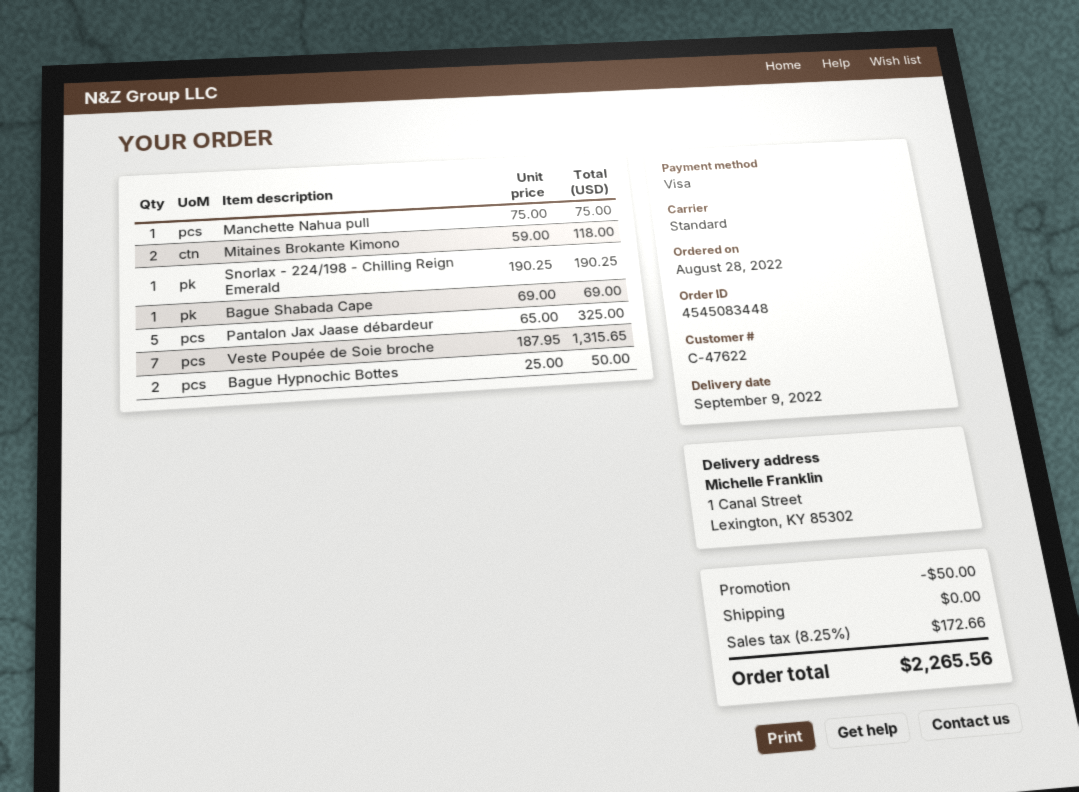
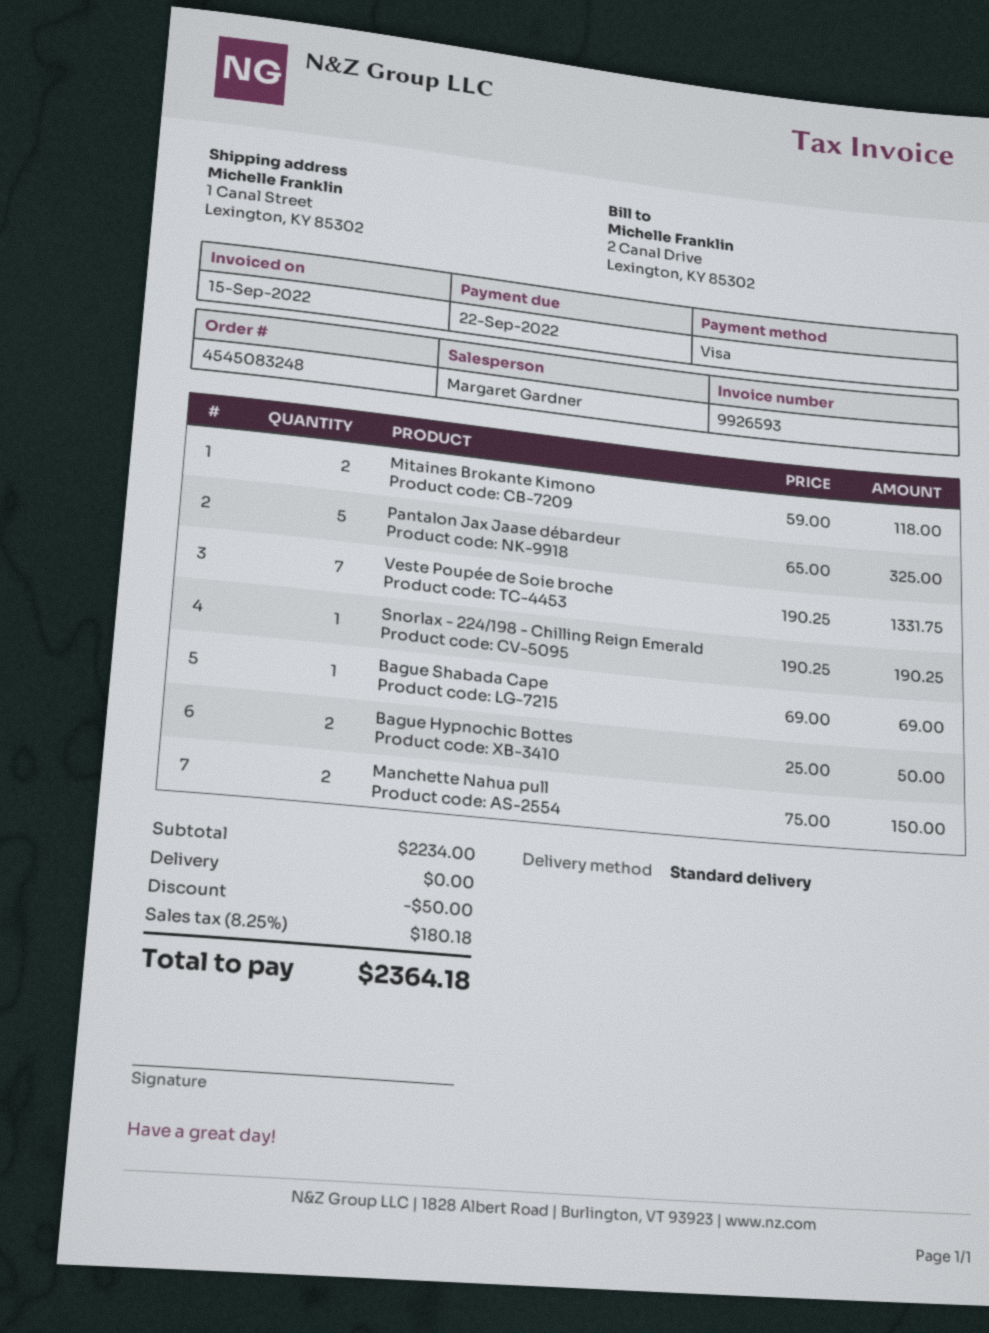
order number: 4545083448 -> 4545083248
Manchette Nahua pull: 1 x 75.00 = 75.00 -> 2 x 75.00 = 150.00
Veste Poupée de Soie broche: 7 x 187.95 = 1315.65 -> 7 x 190.25 = 1331.75
tax: 8.25% = 172.66 -> 8.25% = 180.18
total: 2265.56 -> 2364.18

